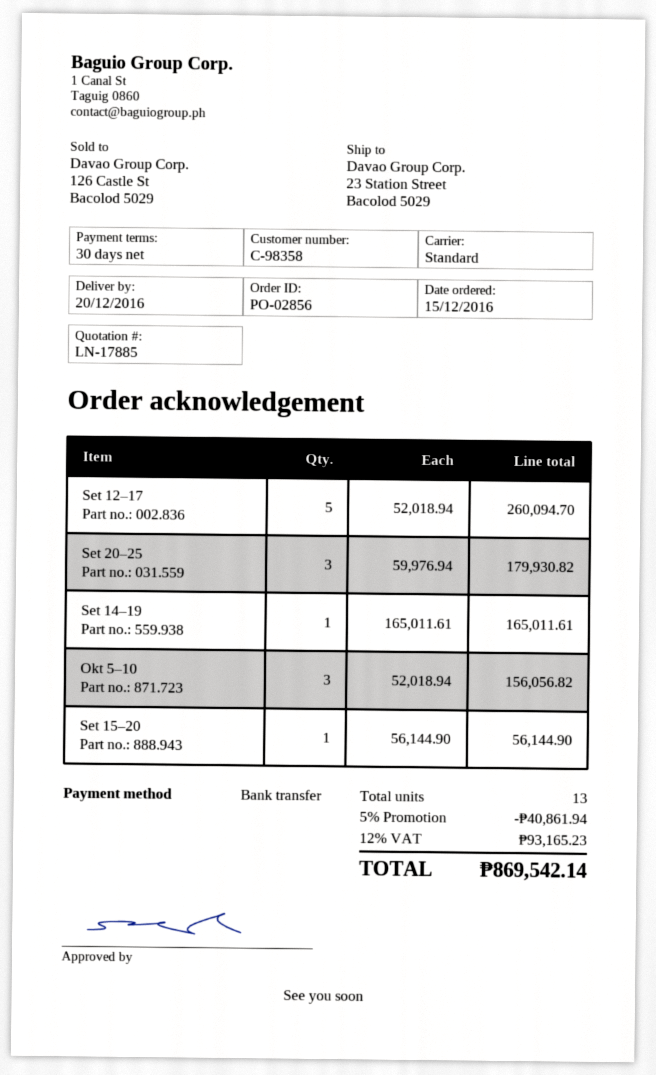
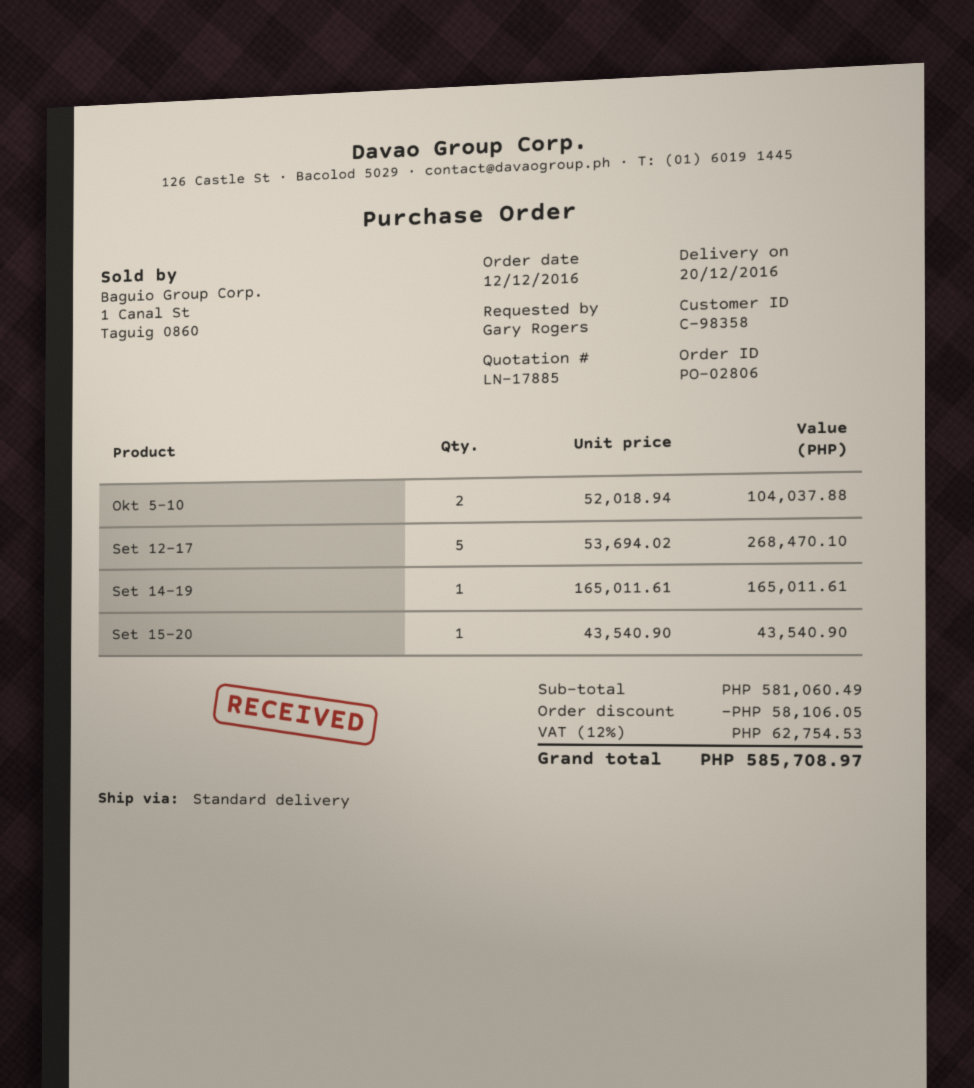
order number: PO-02856 -> PO-02806
order date: 2016-12-15 -> 2016-12-12
Set 12–17: 5 x 52018.94 = 260094.70 -> 5 x 53694.02 = 268470.10
Set 20–25: 3 x 59976.94 = 179930.82 -> none
Okt 5–10: 3 x 52018.94 = 156056.82 -> 2 x 52018.94 = 104037.88
Set 15–20: 1 x 56144.90 = 56144.90 -> 1 x 43540.90 = 43540.90
discount: 40861.94 -> 58106.05
tax: 12% = 93165.23 -> 12% = 62754.53
total: 869542.14 -> 585708.97

